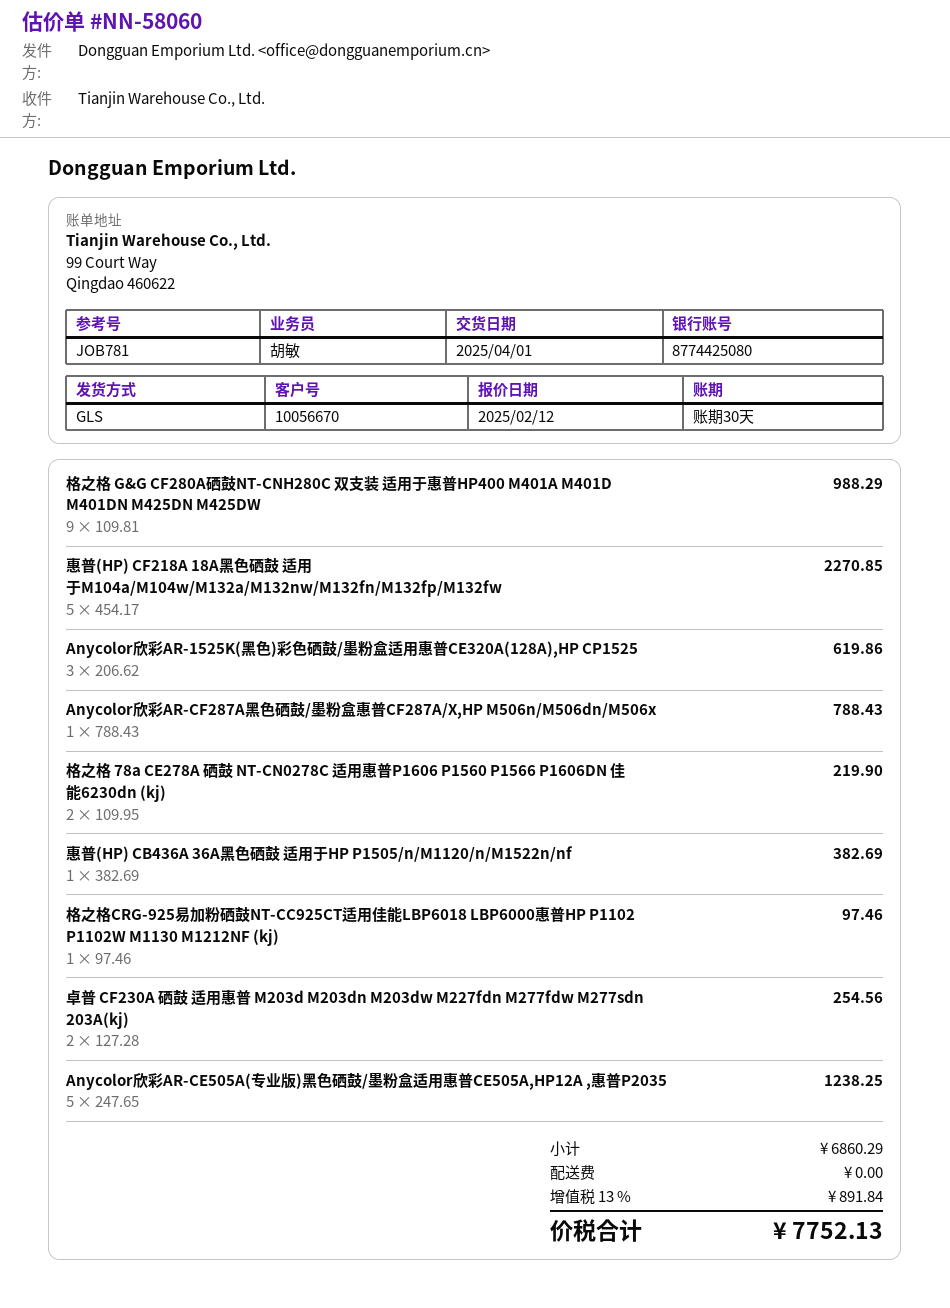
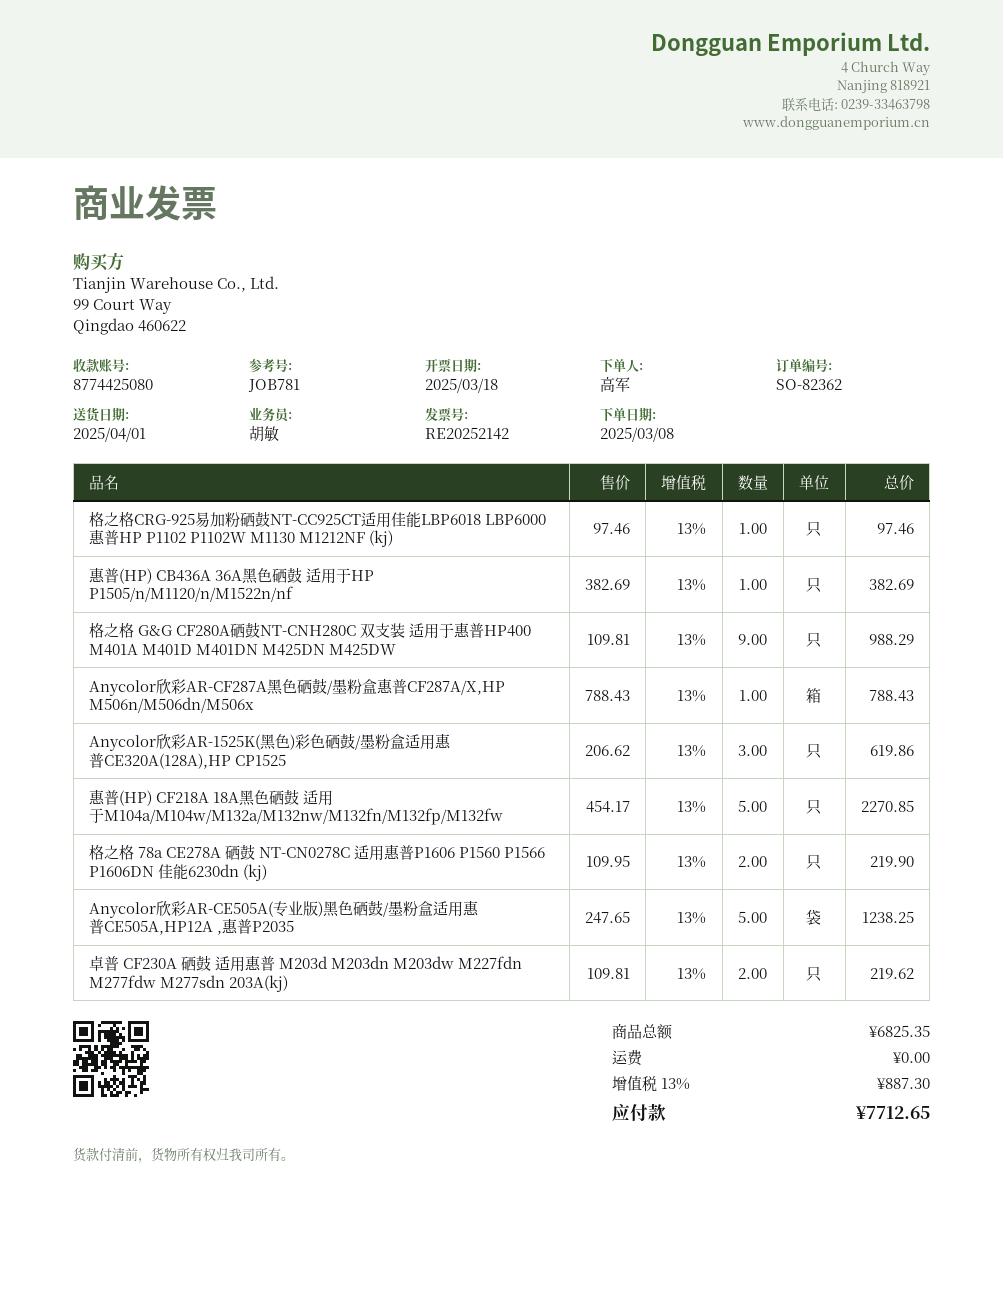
卓普 CF230A 硒鼓 适用惠普 M203d M203dn M203dw M227fdn M277fdw M277sdn 203A(kj): 2 x 127.28 = 254.56 -> 2 x 109.81 = 219.62
subtotal: 6860.29 -> 6825.35
tax: 13% = 891.84 -> 13% = 887.30
total: 7752.13 -> 7712.65

